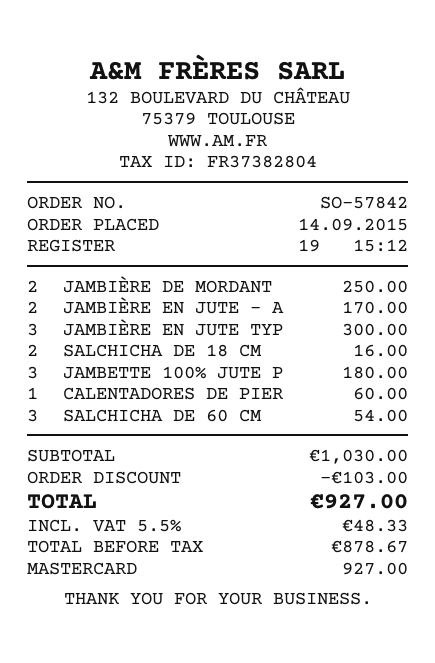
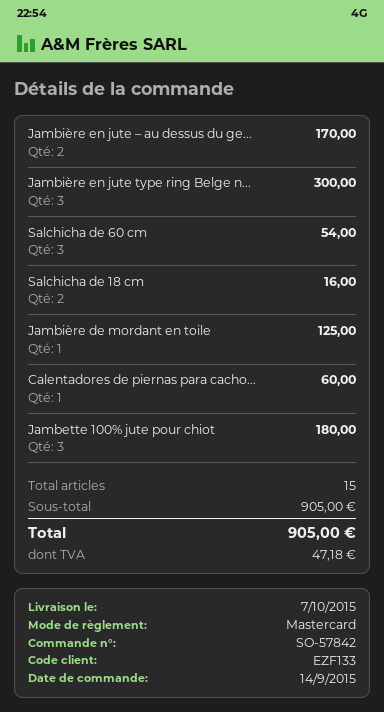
JAMBIÈRE DE MORDANT: 2 for 250.00 -> 1 for 125.00
subtotal: 1030.00 -> 905.00
discount: 103.00 -> none
tax: 48.33 -> 47.18
total: 927.00 -> 905.00

